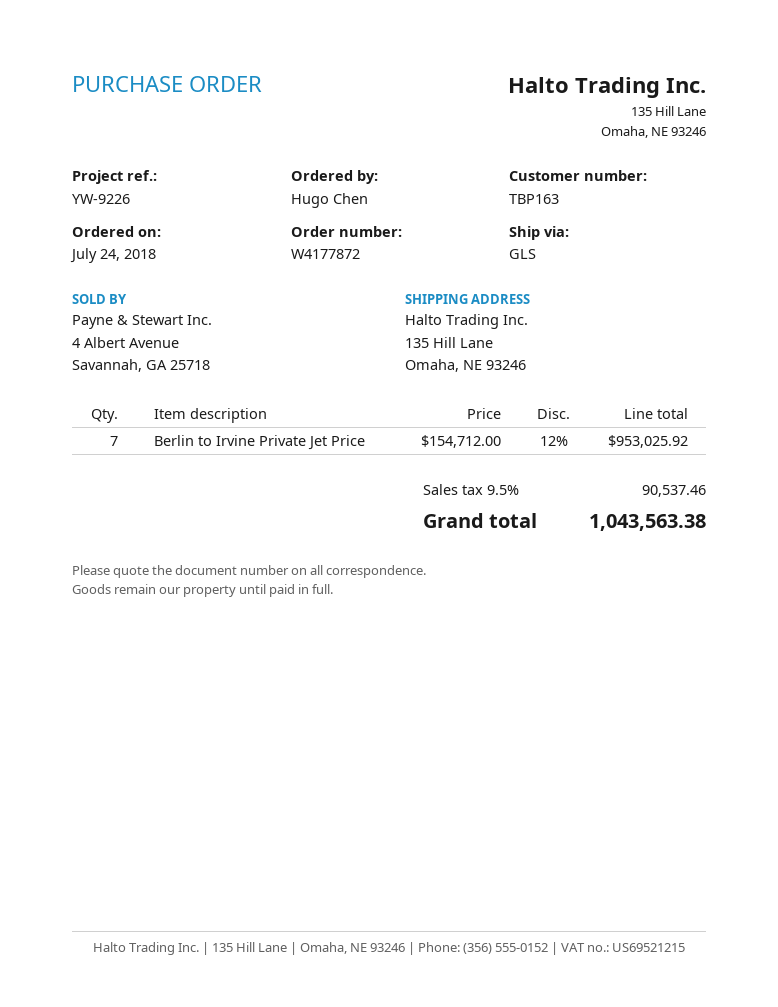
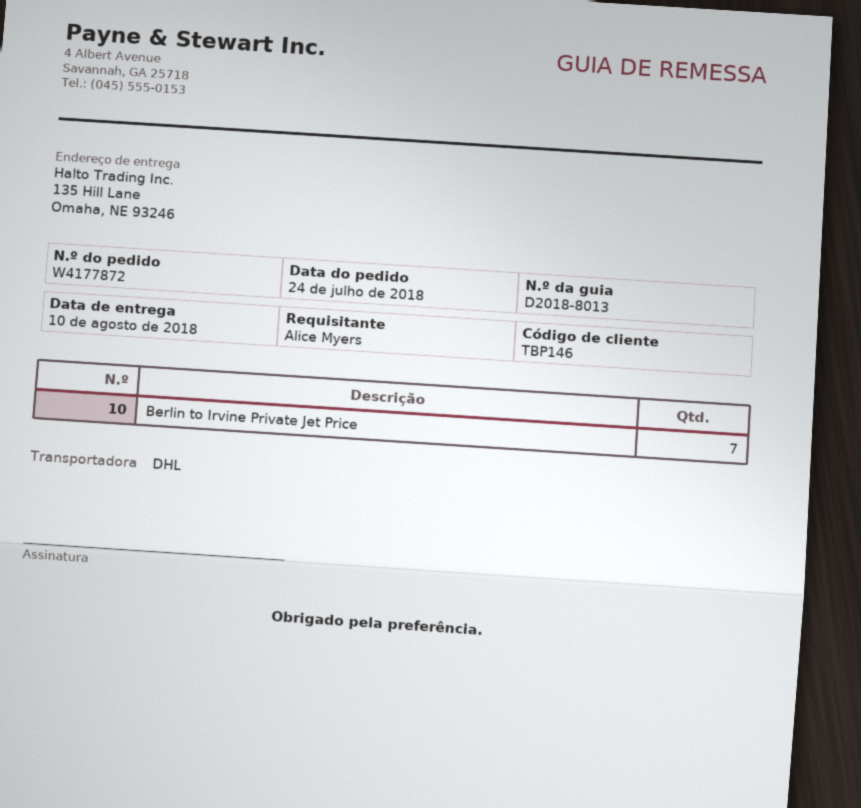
customer number: TBP163 -> TBP146
ordered by: Hugo Chen -> Alice Myers
shipping method: GLS -> DHL

